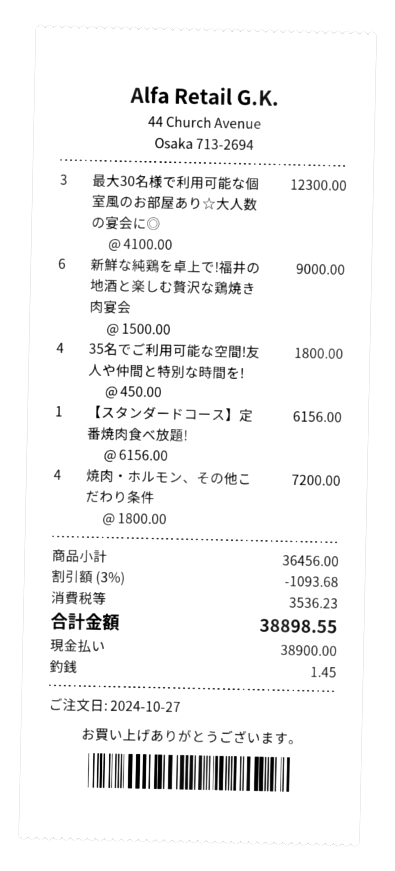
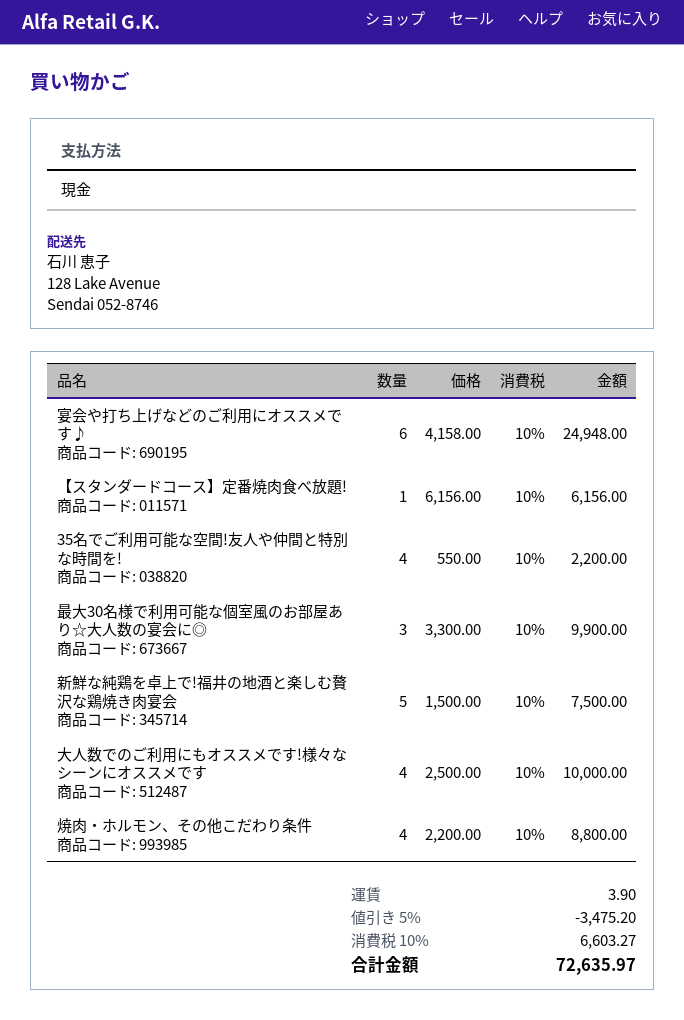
最大30名様で利用可能な個室風のお部屋あり☆大人数の宴会に◎: 3 x 4100.00 = 12300.00 -> 3 x 3300.00 = 9900.00
新鮮な純鶏を卓上で!福井の地酒と楽しむ贅沢な鶏焼き肉宴会: 6 x 1500.00 = 9000.00 -> 5 x 1500.00 = 7500.00
35名でご利用可能な空間!友人や仲間と特別な時間を!: 4 x 450.00 = 1800.00 -> 4 x 550.00 = 2200.00
焼肉・ホルモン、その他こだわり条件: 4 x 1800.00 = 7200.00 -> 4 x 2200.00 = 8800.00
宴会や打ち上げなどのご利用にオススメです♪: none -> 6 x 4158.00 = 24948.00
大人数でのご利用にもオススメです!様々なシーンにオススメです: none -> 4 x 2500.00 = 10000.00
discount: 3% = 1093.68 -> 5% = 3475.20
shipping: none -> 3.90
tax: 3536.23 -> 6603.27
total: 38898.55 -> 72635.97

